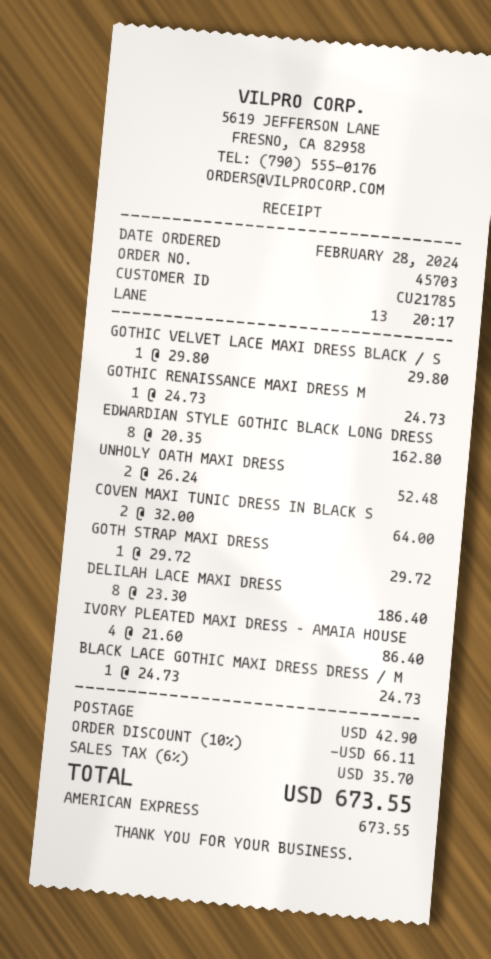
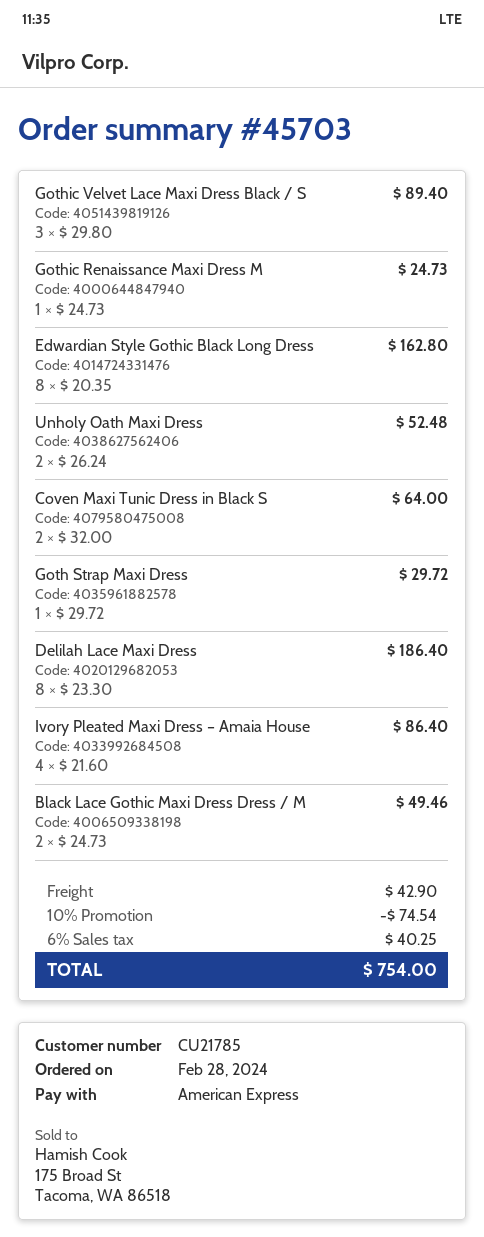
GOTHIC VELVET LACE MAXI DRESS BLACK / S: 1 x 29.80 = 29.80 -> 3 x 29.80 = 89.40
BLACK LACE GOTHIC MAXI DRESS DRESS / M: 1 x 24.73 = 24.73 -> 2 x 24.73 = 49.46
discount: 10% = 66.11 -> 10% = 74.54
tax: 6% = 35.70 -> 6% = 40.25
total: 673.55 -> 754.00

